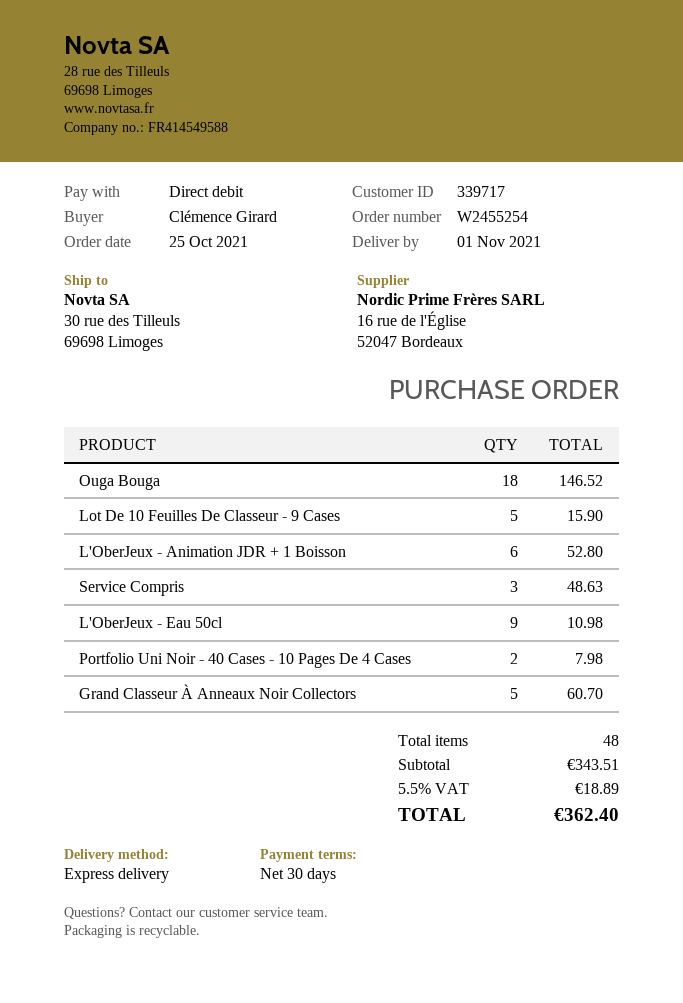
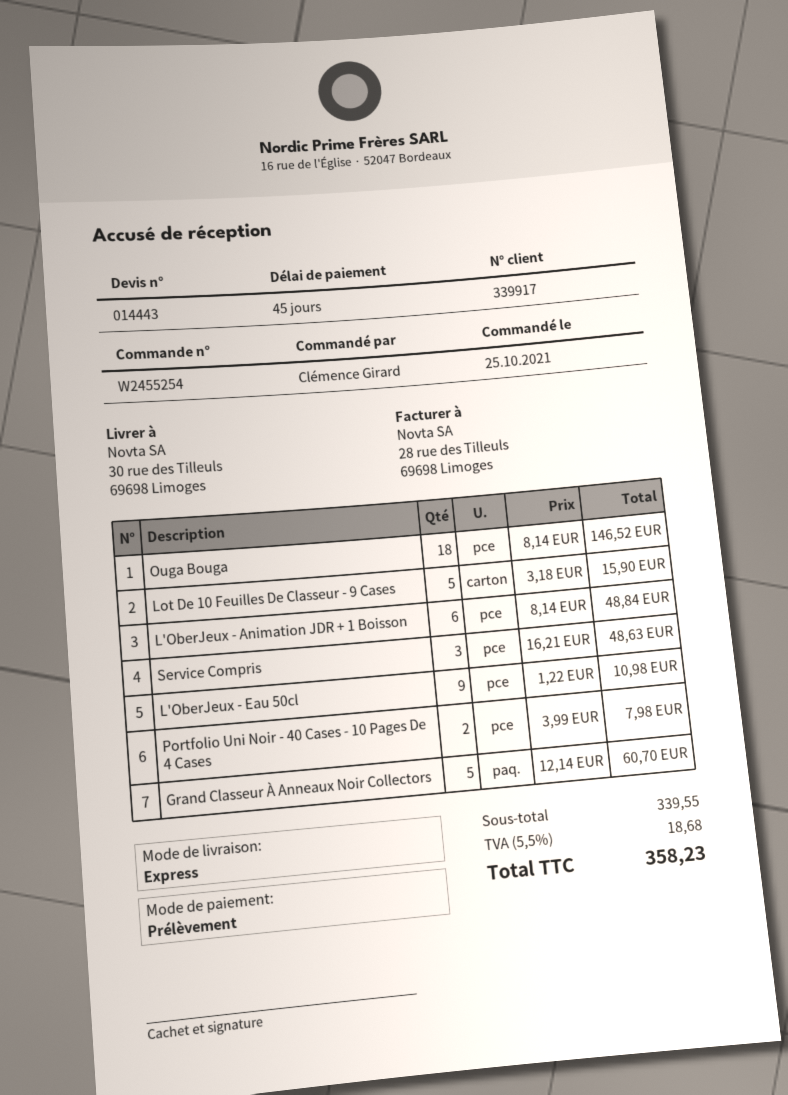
payment terms: 30 days -> 45 days
customer number: 339717 -> 339917
L'OberJeux - Animation JDR + 1 Boisson: 6 for 52.80 -> 6 for 48.84
subtotal: 343.51 -> 339.55
tax: 5.5% = 18.89 -> 5.5% = 18.68
total: 362.40 -> 358.23

